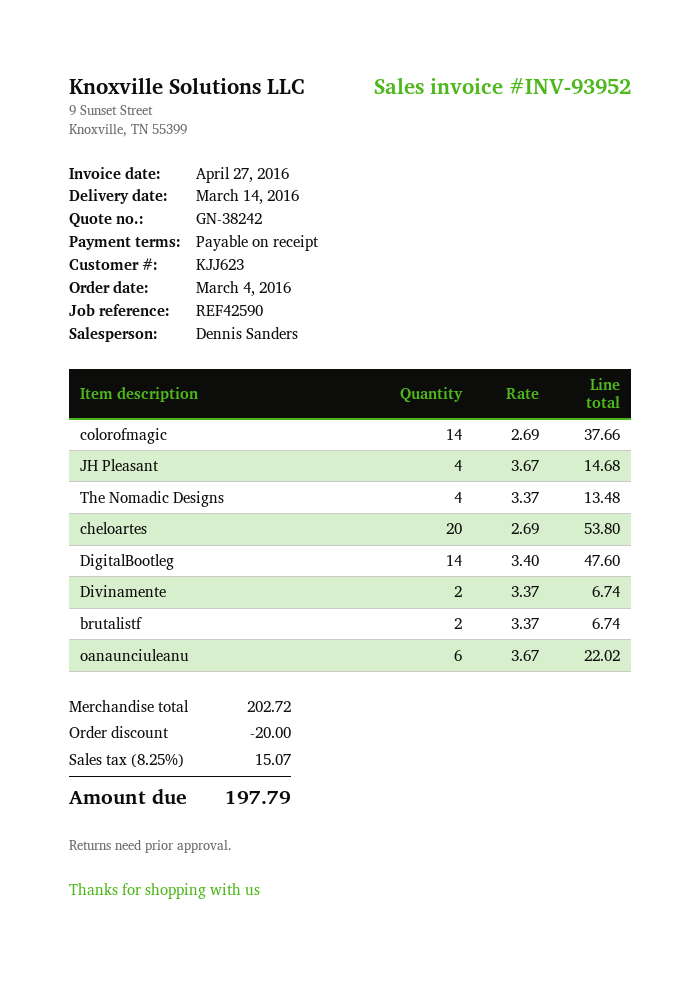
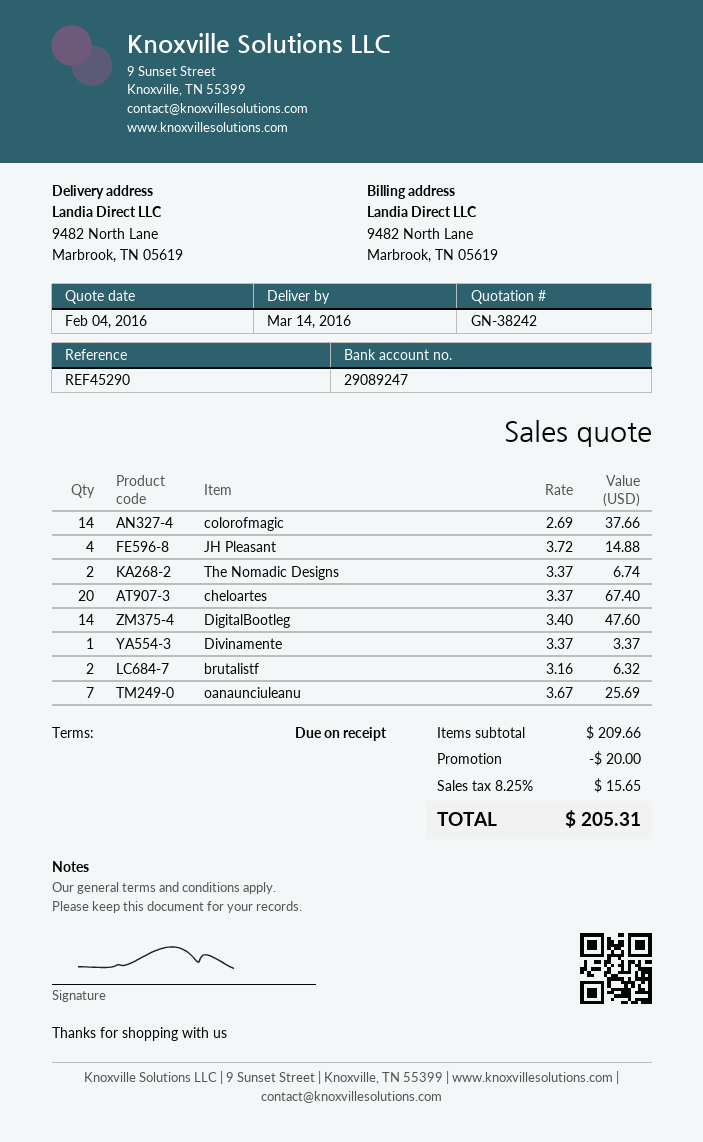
reference: REF42590 -> REF45290
JH Pleasant: 4 x 3.67 = 14.68 -> 4 x 3.72 = 14.88
The Nomadic Designs: 4 x 3.37 = 13.48 -> 2 x 3.37 = 6.74
cheloartes: 20 x 2.69 = 53.80 -> 20 x 3.37 = 67.40
Divinamente: 2 x 3.37 = 6.74 -> 1 x 3.37 = 3.37
brutalistf: 2 x 3.37 = 6.74 -> 2 x 3.16 = 6.32
oanaunciuleanu: 6 x 3.67 = 22.02 -> 7 x 3.67 = 25.69
subtotal: 202.72 -> 209.66
tax: 8.25% = 15.07 -> 8.25% = 15.65
total: 197.79 -> 205.31

